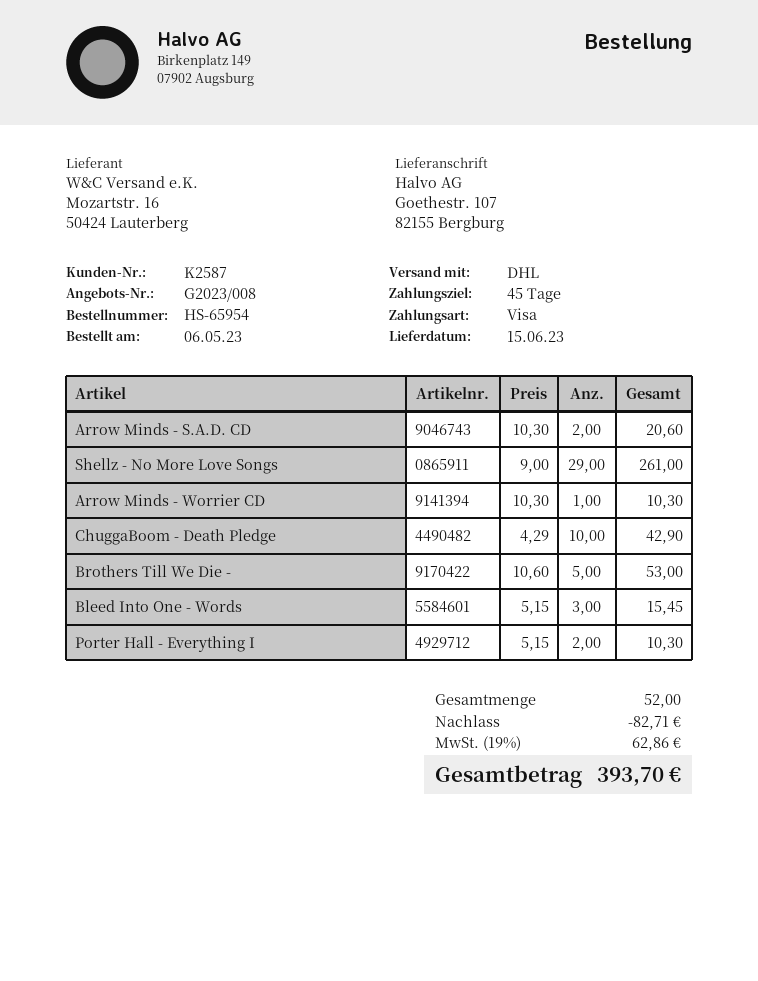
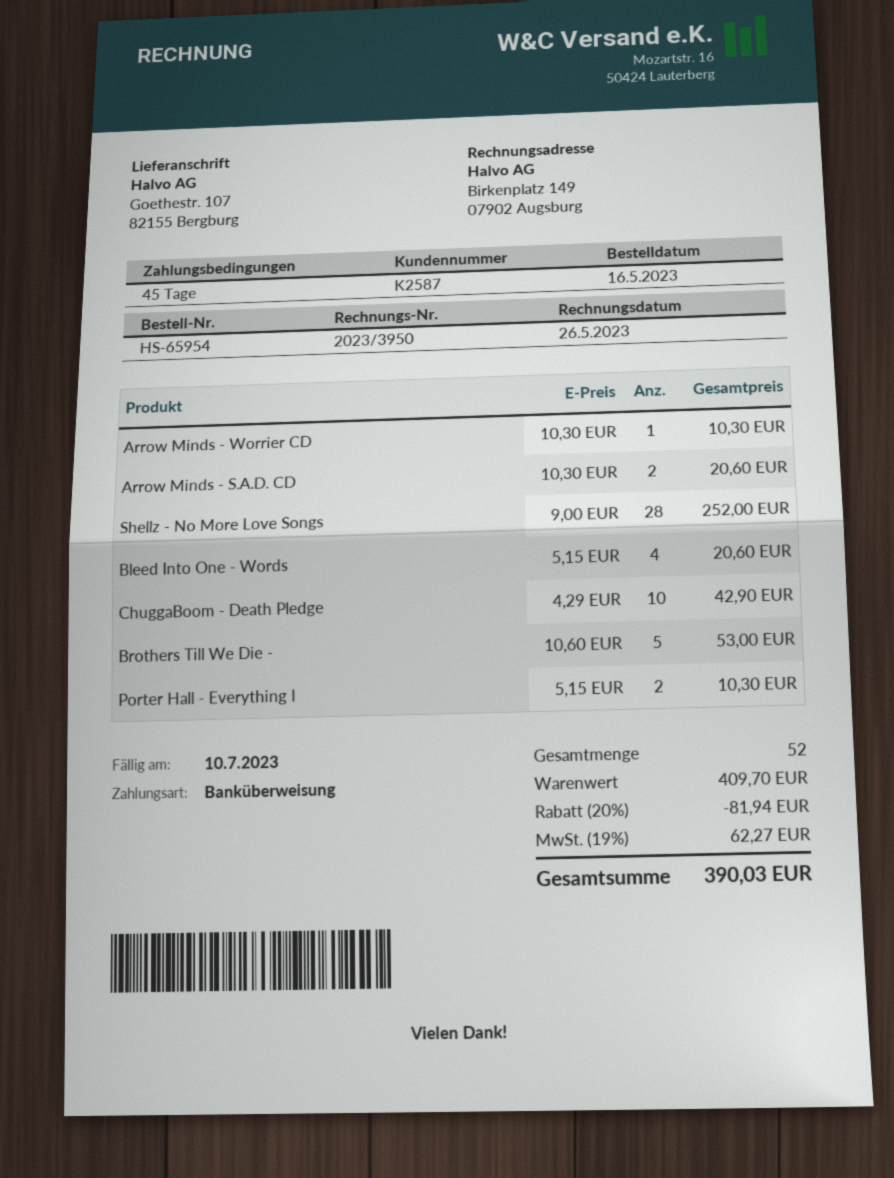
order date: 2023-05-06 -> 2023-05-16
payment method: Visa -> bank transfer
Shellz - No More Love Songs: 29 x 9.00 = 261.00 -> 28 x 9.00 = 252.00
Bleed Into One - Words: 3 x 5.15 = 15.45 -> 4 x 5.15 = 20.60
discount: 82.71 -> 81.94
tax: 19% = 62.86 -> 19% = 62.27
total: 393.70 -> 390.03

